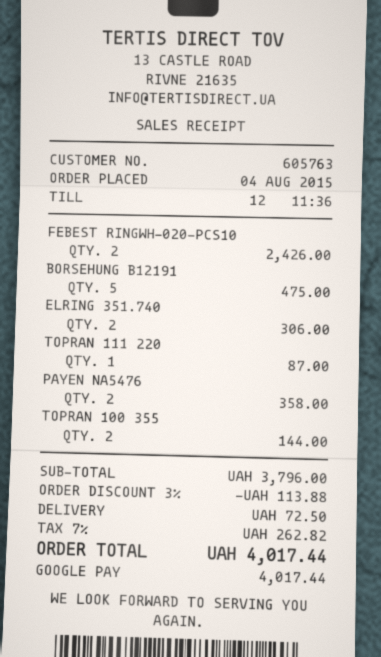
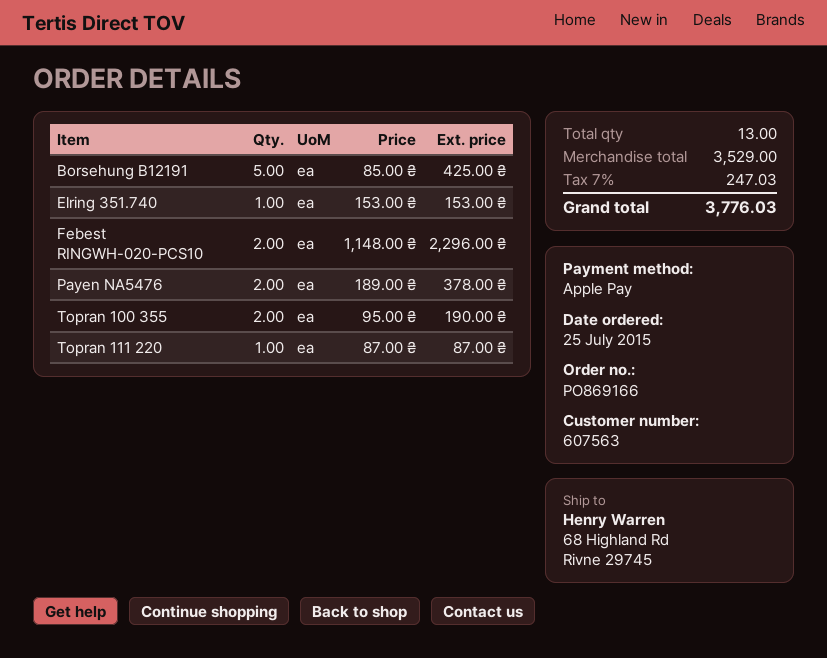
order date: 2015-08-04 -> 2015-07-25
customer number: 605763 -> 607563
payment method: Google Pay -> Apple Pay
FEBEST RINGWH-020-PCS10: 2 for 2426.00 -> 2 for 2296.00
BORSEHUNG B12191: 5 for 475.00 -> 5 for 425.00
ELRING 351.740: 2 for 306.00 -> 1 for 153.00
PAYEN NA5476: 2 for 358.00 -> 2 for 378.00
TOPRAN 100 355: 2 for 144.00 -> 2 for 190.00
subtotal: 3796.00 -> 3529.00
discount: 3% = 113.88 -> none
shipping: 72.50 -> none
tax: 7% = 262.82 -> 7% = 247.03
total: 4017.44 -> 3776.03

